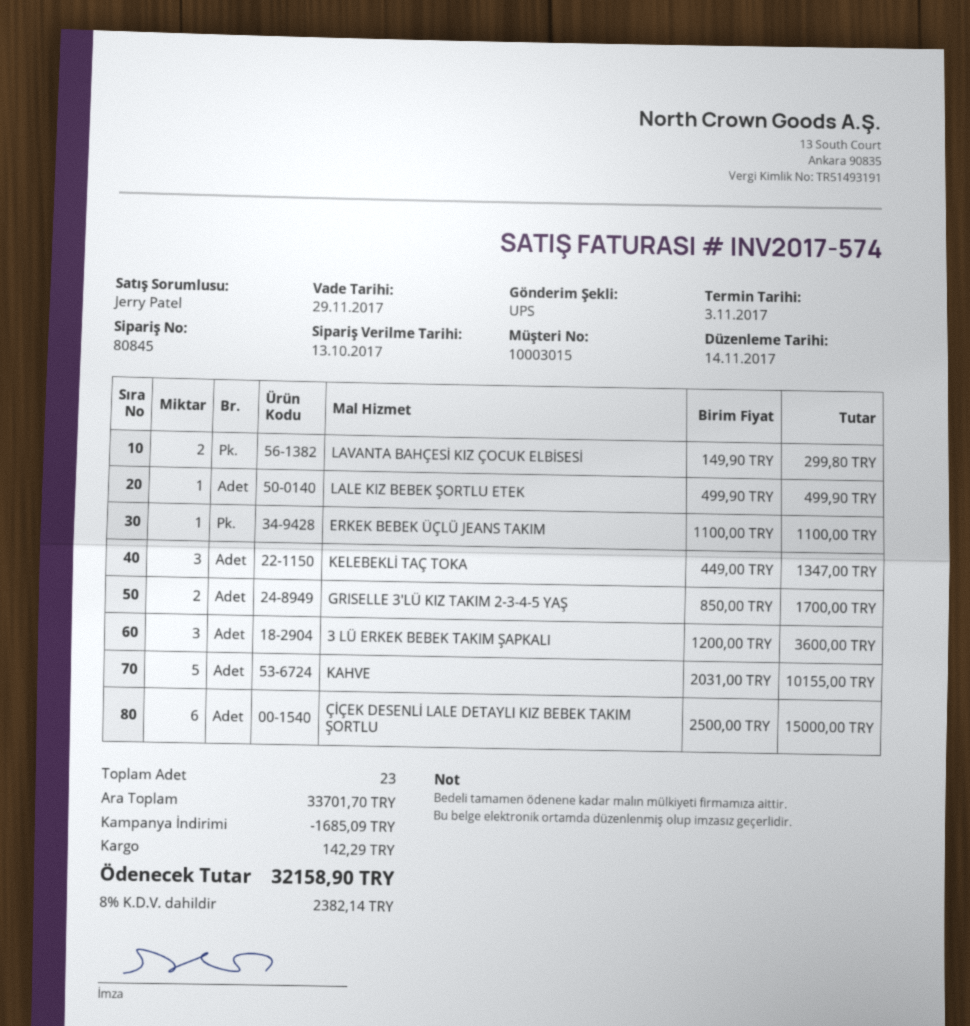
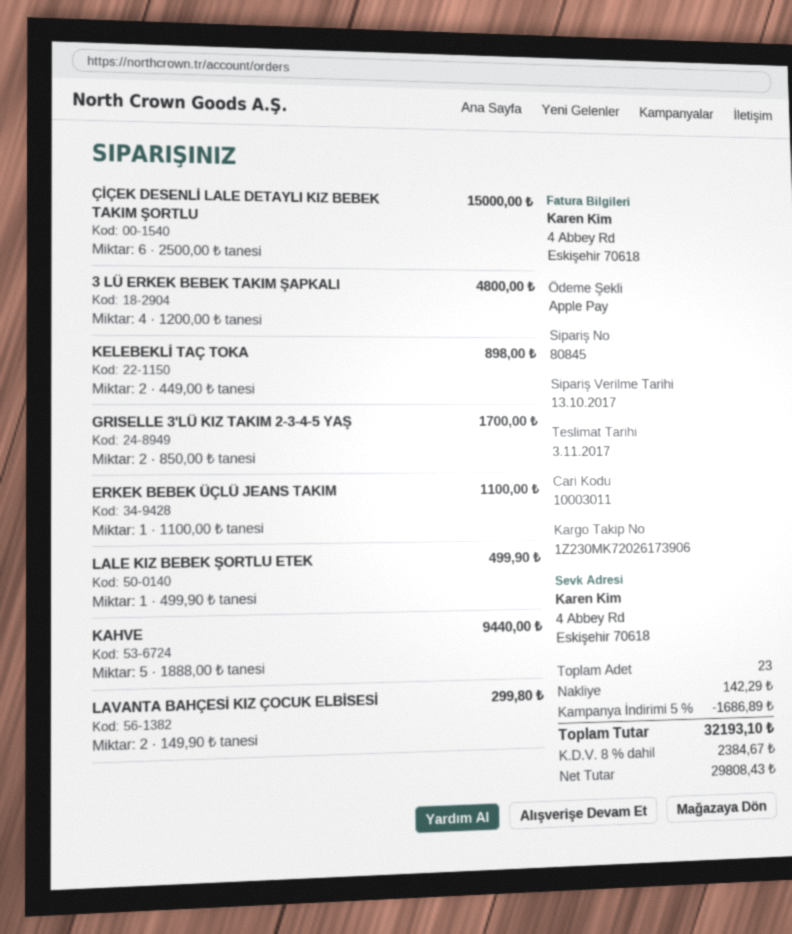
customer number: 10003015 -> 10003011
KELEBEKLİ TAÇ TOKA: 3 x 449.00 = 1347.00 -> 2 x 449.00 = 898.00
3 LÜ ERKEK BEBEK TAKIM ŞAPKALI: 3 x 1200.00 = 3600.00 -> 4 x 1200.00 = 4800.00
KAHVE: 5 x 2031.00 = 10155.00 -> 5 x 1888.00 = 9440.00
discount: 1685.09 -> 1686.89
tax: 8% = 2382.14 -> 8% = 2384.67
total: 32158.90 -> 32193.10

